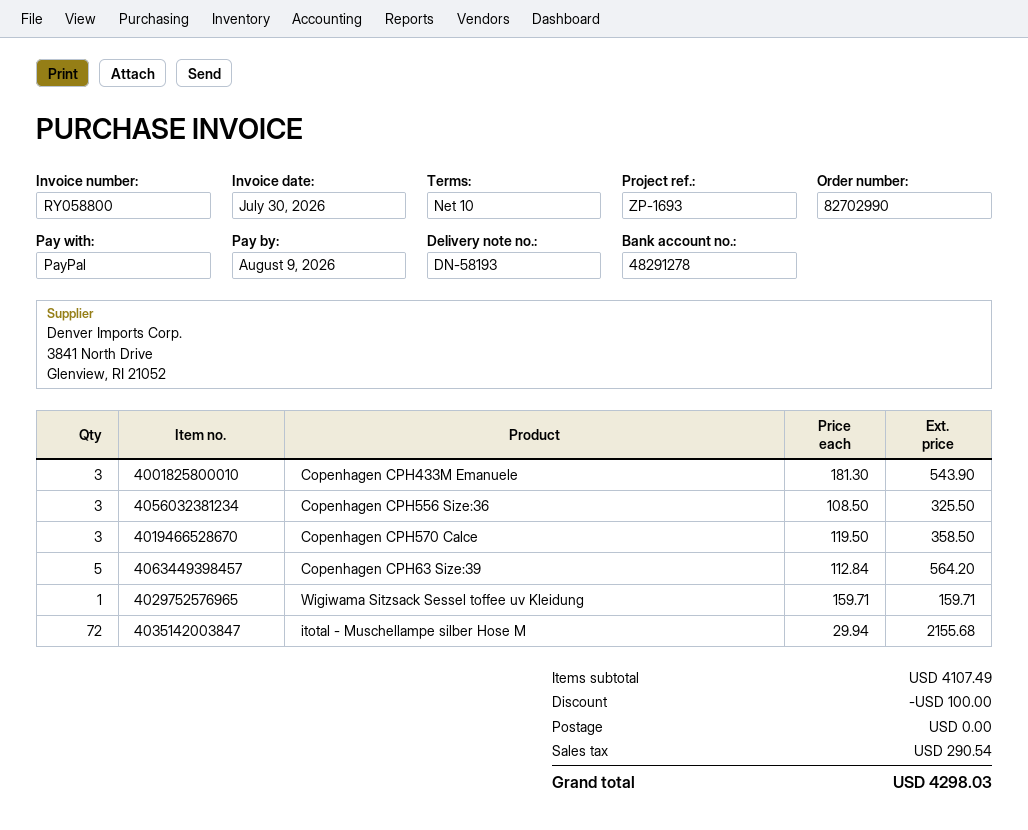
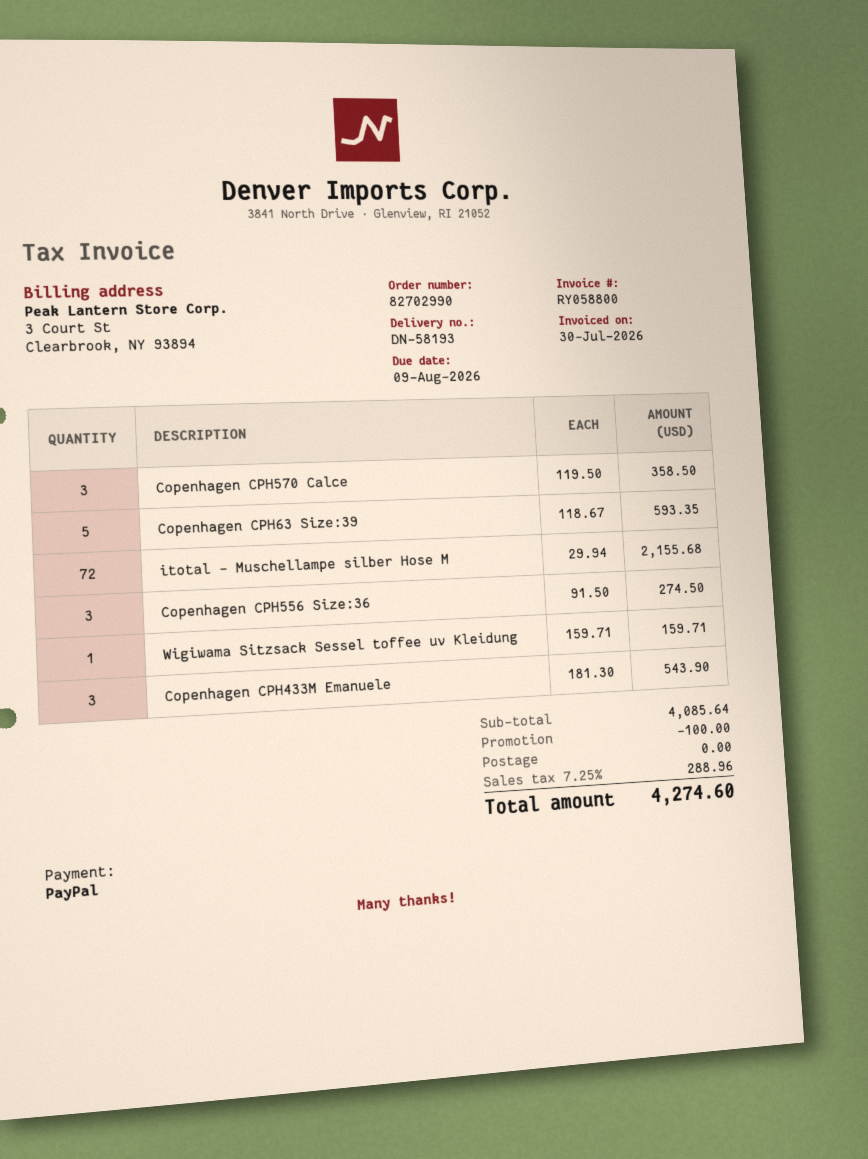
Copenhagen CPH556 Size:36: 3 x 108.50 = 325.50 -> 3 x 91.50 = 274.50
Copenhagen CPH63 Size:39: 5 x 112.84 = 564.20 -> 5 x 118.67 = 593.35
subtotal: 4107.49 -> 4085.64
tax: 290.54 -> 288.96
total: 4298.03 -> 4274.60

